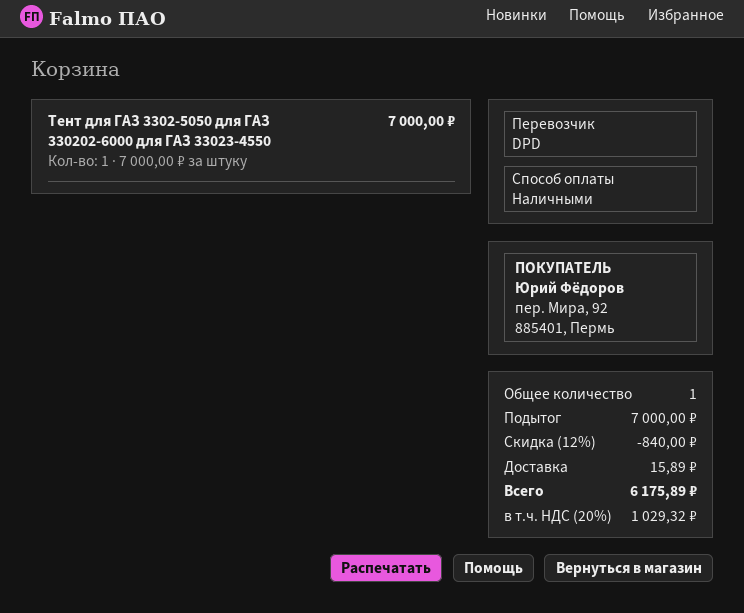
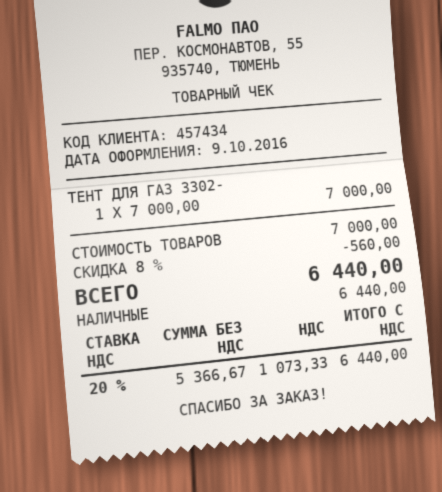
discount: 12% = 840.00 -> 8% = 560.00
shipping: 15.89 -> none
tax: 20% = 1029.32 -> 20% = 1073.33
total: 6175.89 -> 6440.00

